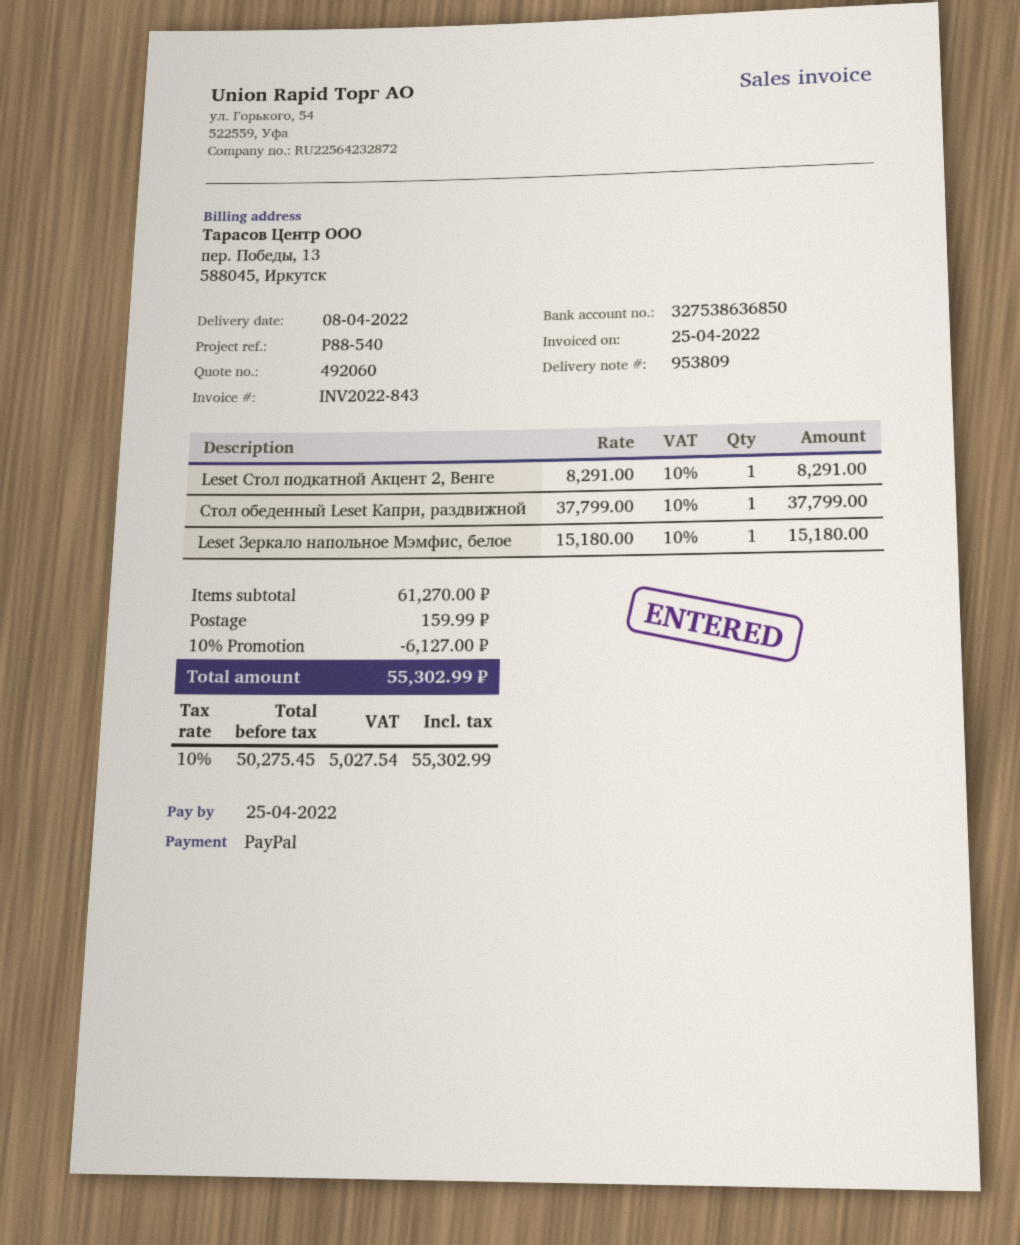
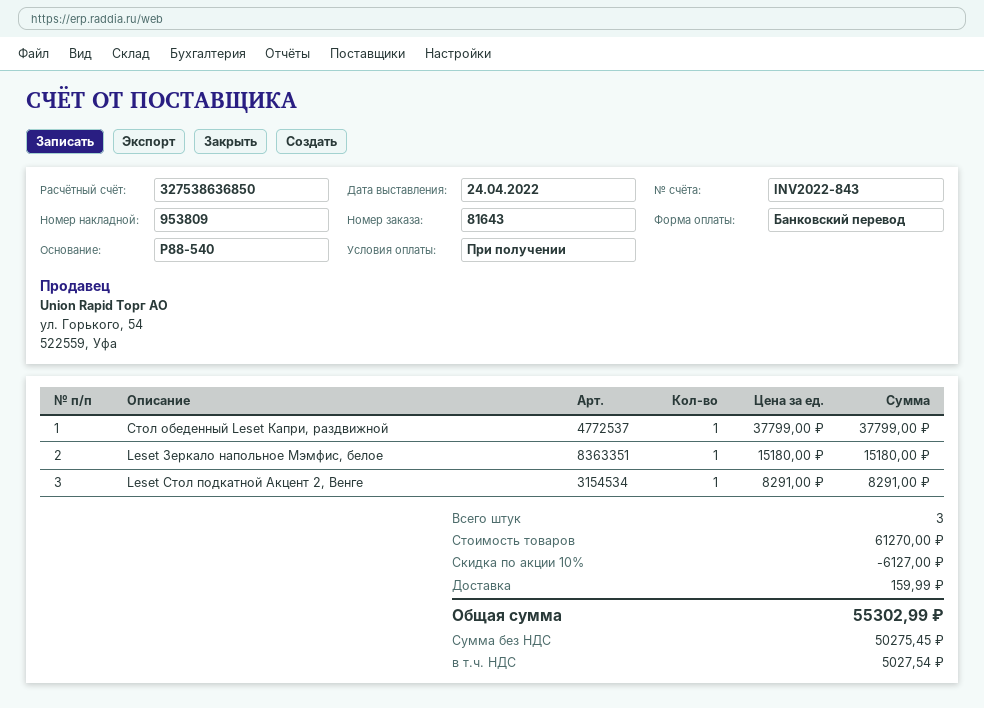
invoice date: 2022-04-25 -> 2022-04-24
payment method: PayPal -> bank transfer

